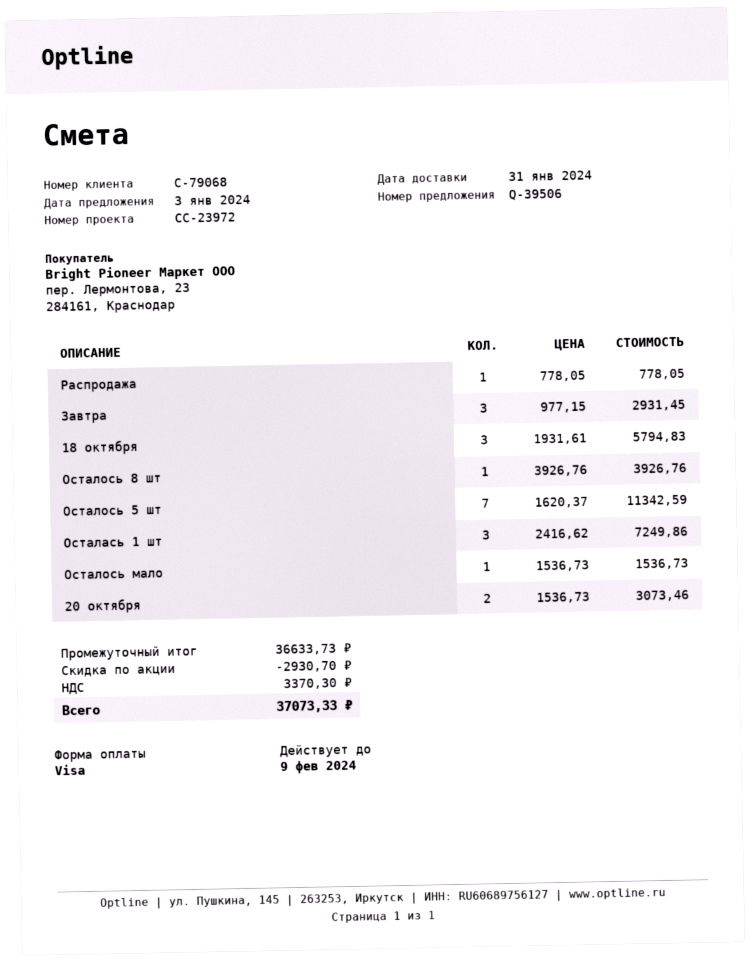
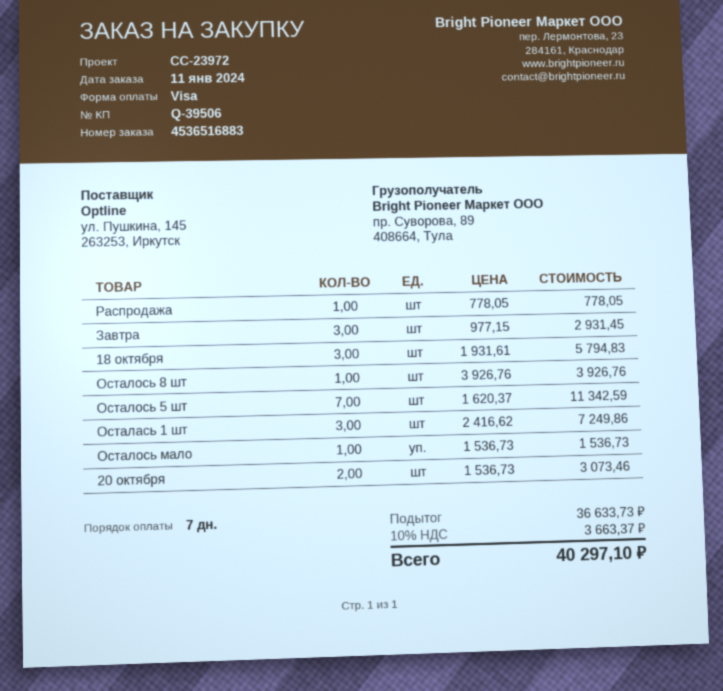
discount: 2930.70 -> none
tax: 3370.30 -> 3663.37
total: 37073.33 -> 40297.10

